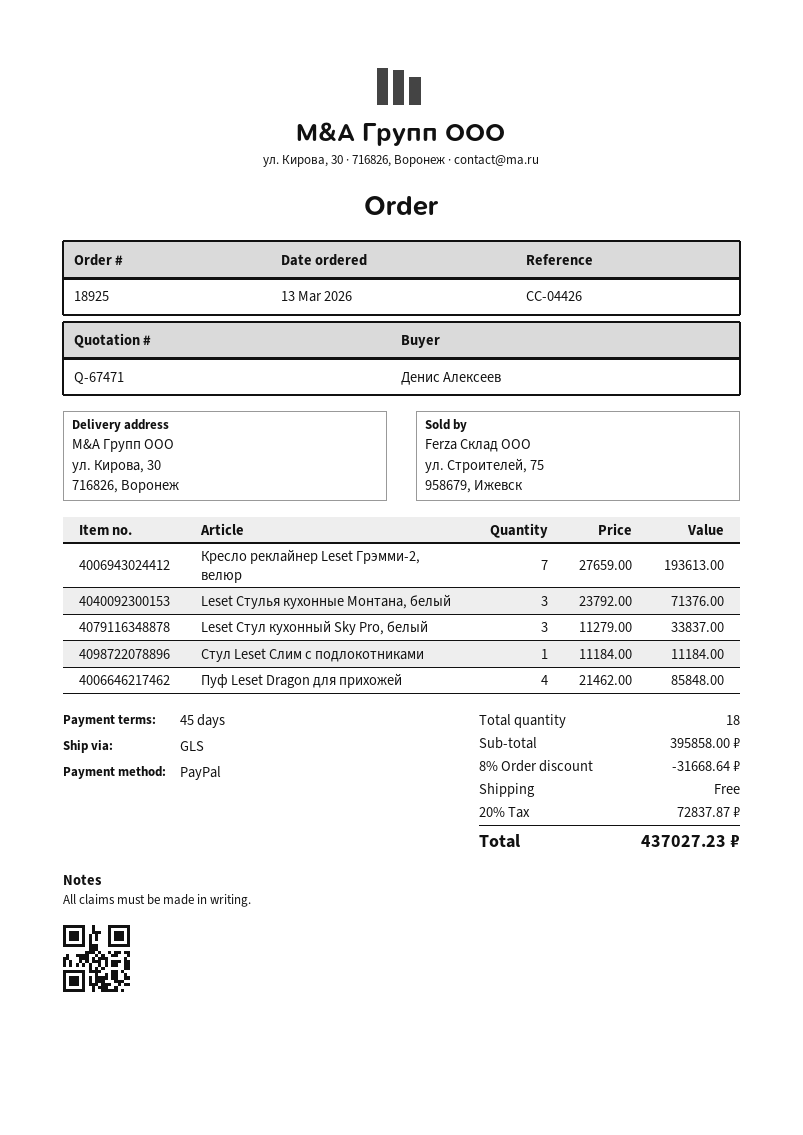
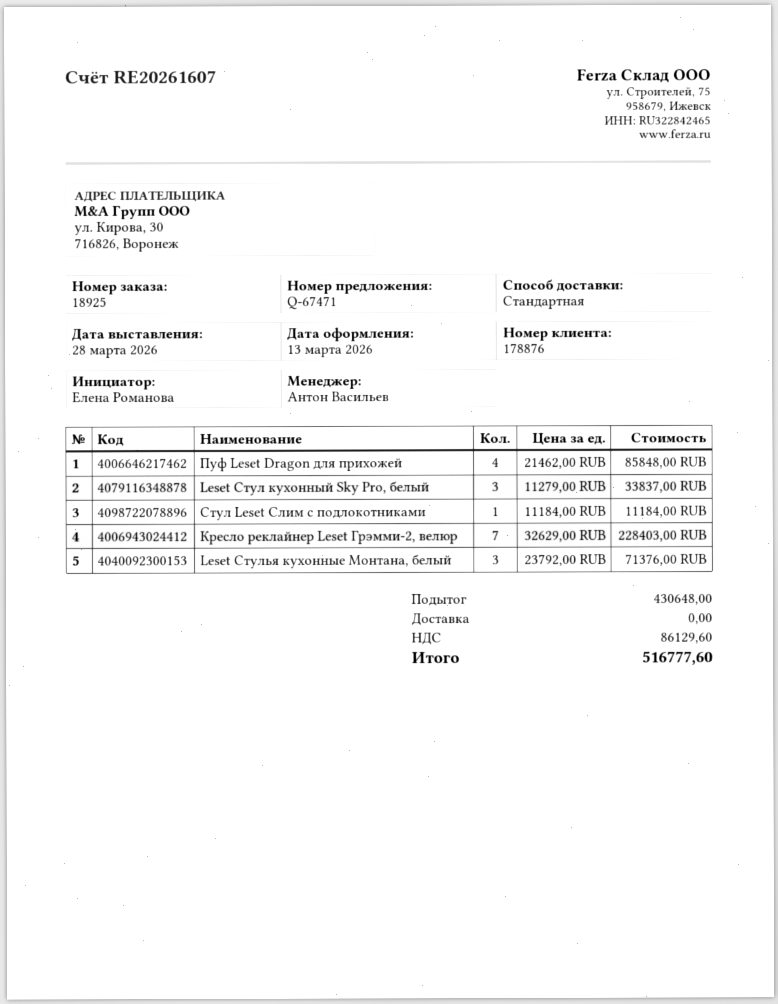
ordered by: Денис Алексеев -> Елена Романова
shipping method: GLS -> standard
Кресло реклайнер Leset Грэмми-2, велюр: 7 x 27659.00 = 193613.00 -> 7 x 32629.00 = 228403.00
subtotal: 395858.00 -> 430648.00
discount: 8% = 31668.64 -> none
tax: 72837.87 -> 86129.60
total: 437027.23 -> 516777.60

